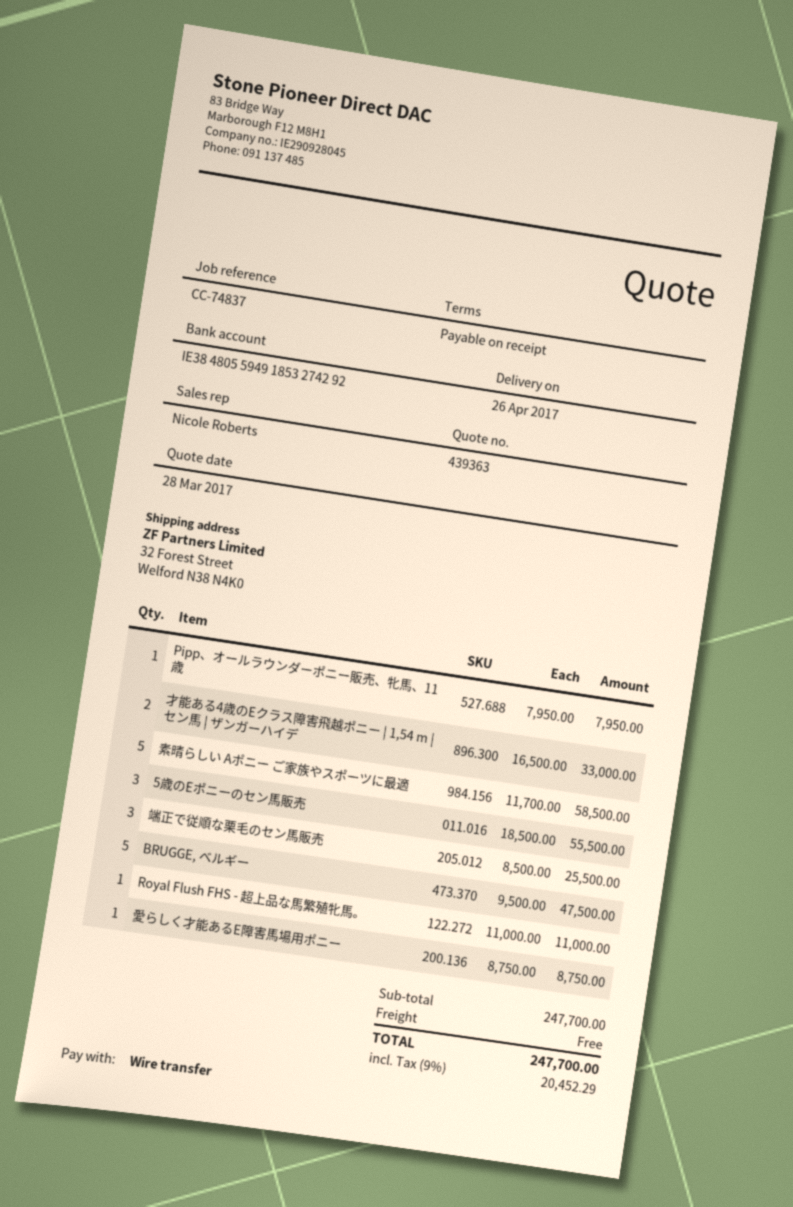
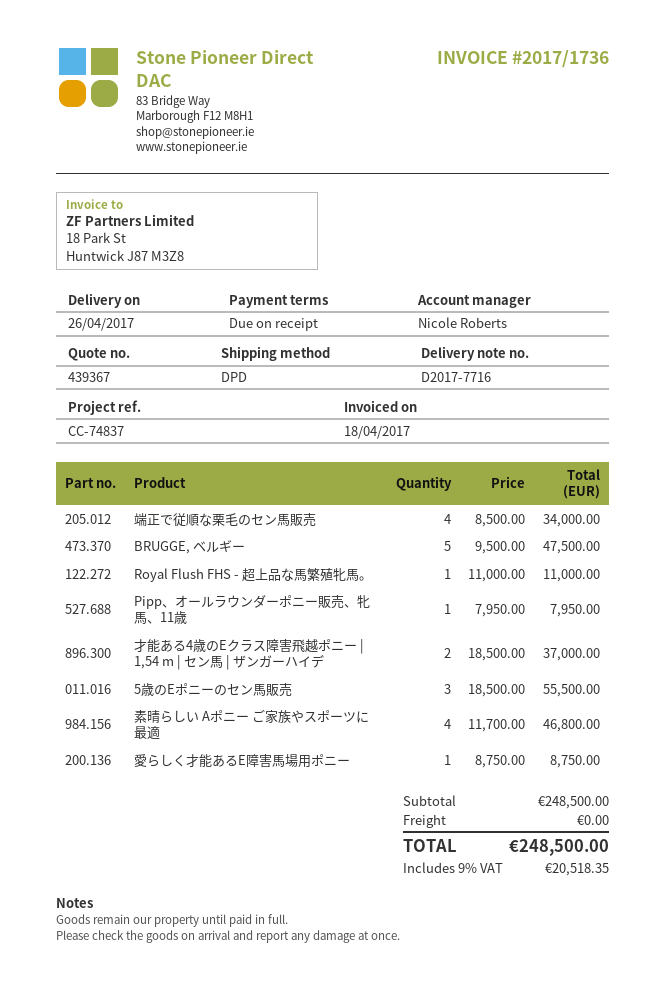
quote number: 439363 -> 439367
才能ある4歳のEクラス障害飛越ポニー | 1,54 m | セン馬 | ザンガーハイデ: 2 x 16500.00 = 33000.00 -> 2 x 18500.00 = 37000.00
素晴らしい Aポニー ご家族やスポーツに最適: 5 x 11700.00 = 58500.00 -> 4 x 11700.00 = 46800.00
端正で従順な栗毛のセン馬販売: 3 x 8500.00 = 25500.00 -> 4 x 8500.00 = 34000.00
subtotal: 247700.00 -> 248500.00
tax: 9% = 20452.29 -> 9% = 20518.35
total: 247700.00 -> 248500.00

